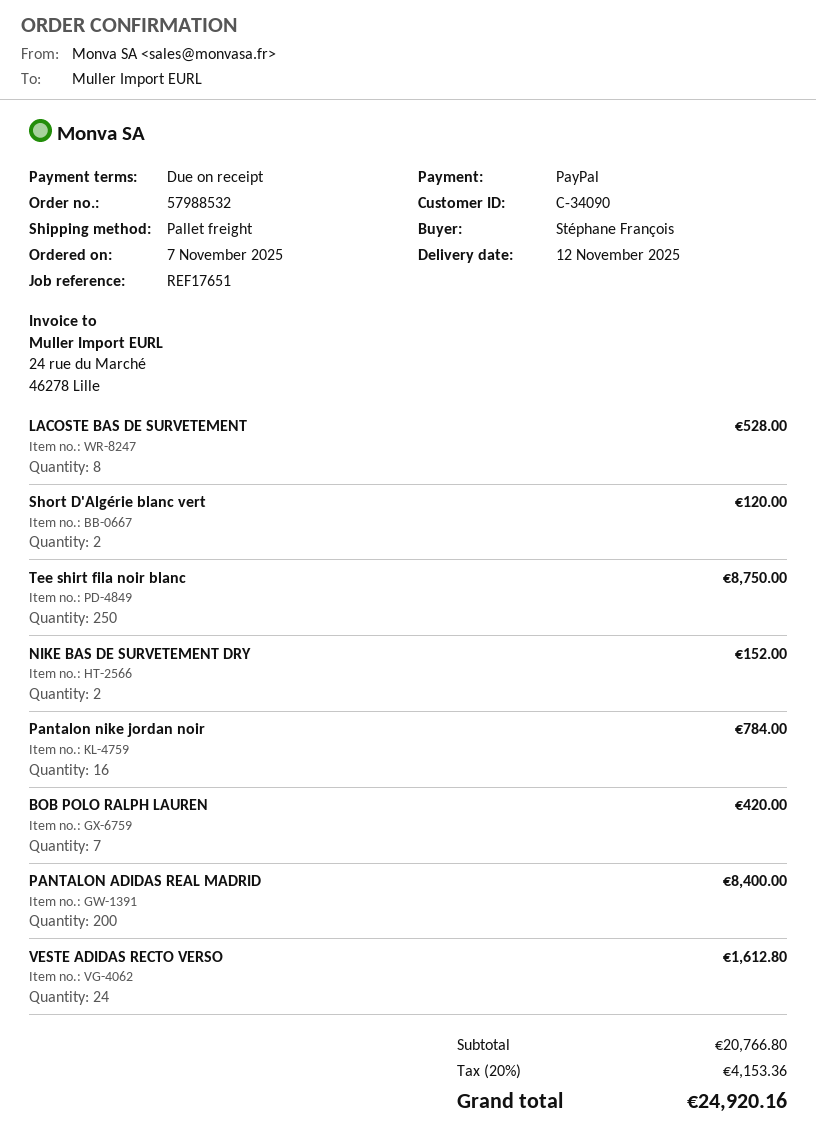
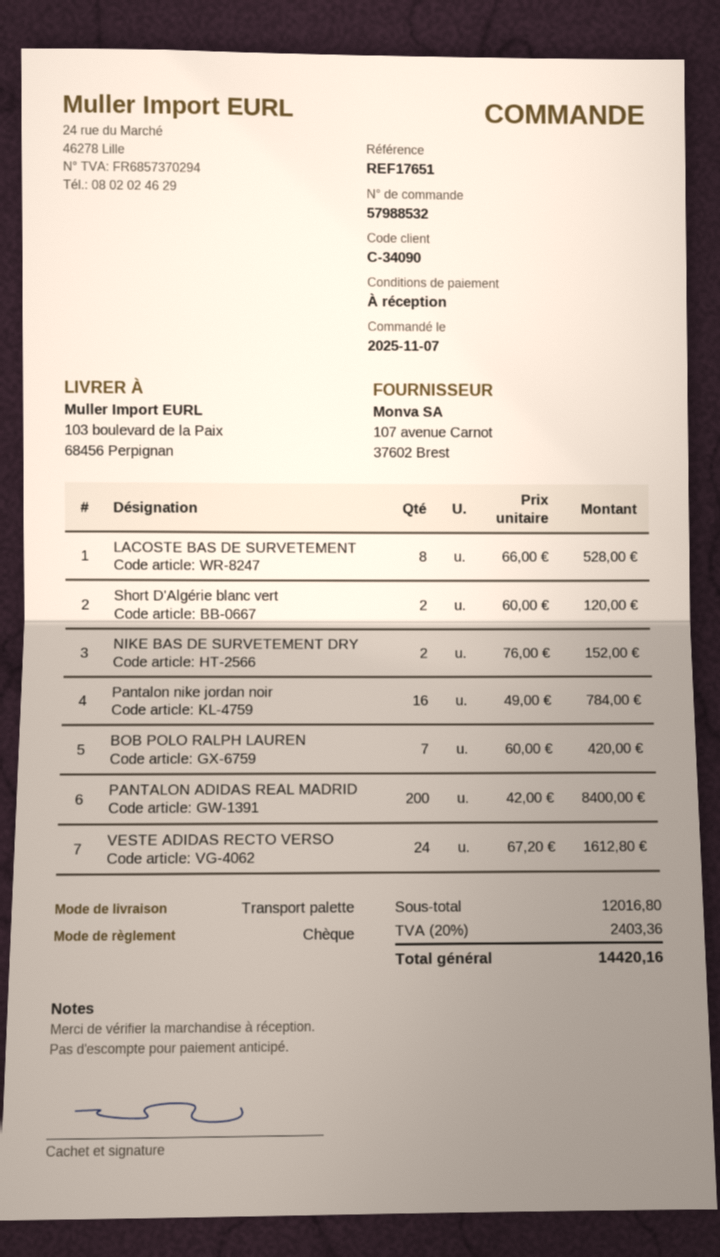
payment method: PayPal -> cheque
Tee shirt fila noir blanc: 250 for 8750.00 -> none
subtotal: 20766.80 -> 12016.80
tax: 20% = 4153.36 -> 20% = 2403.36
total: 24920.16 -> 14420.16

